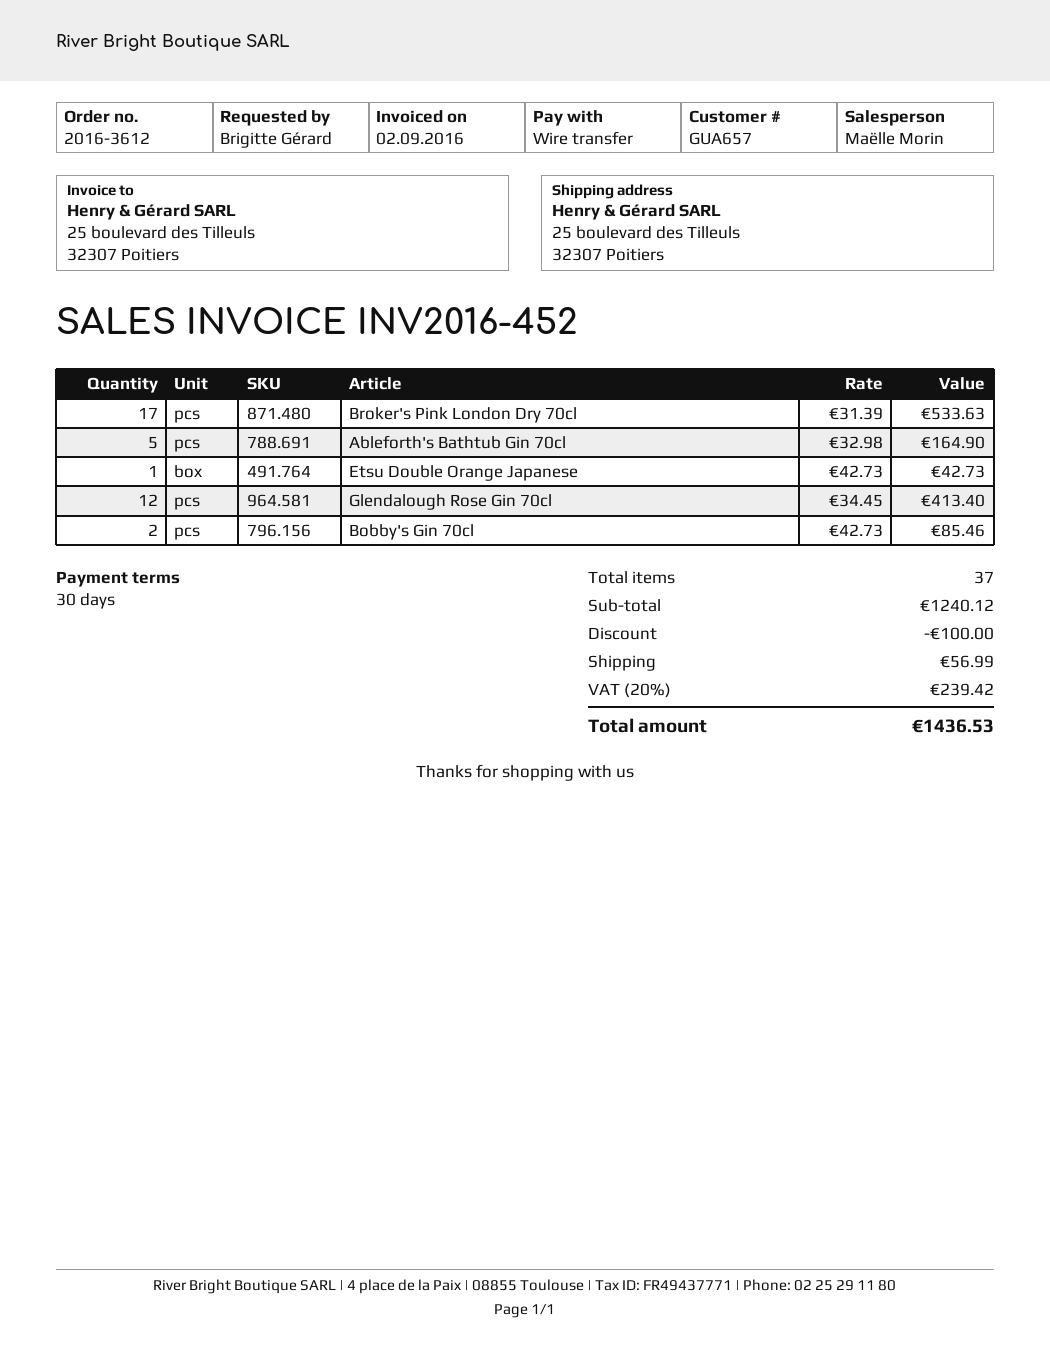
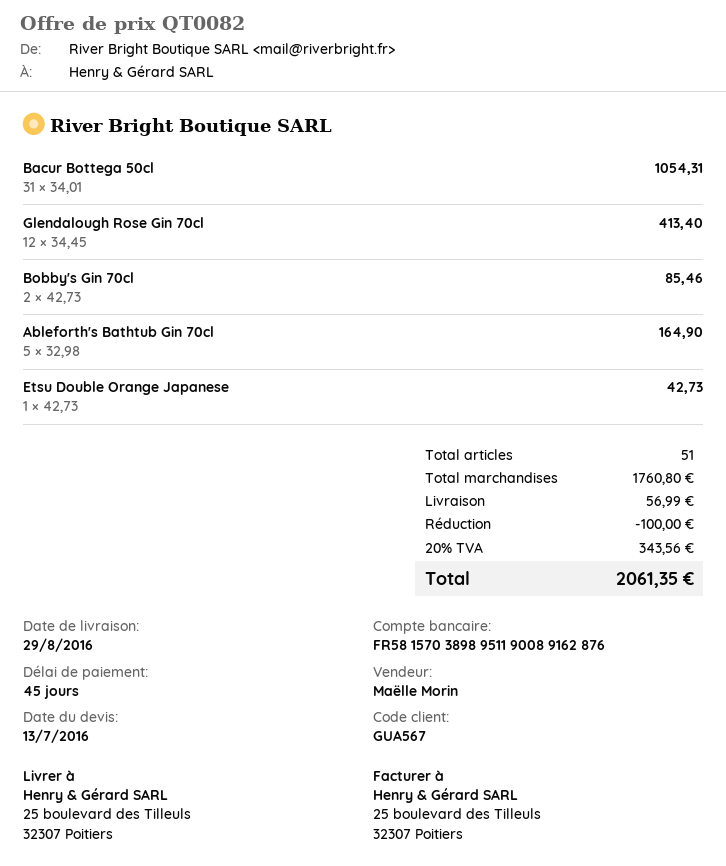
payment terms: 30 days -> 45 days
customer number: GUA657 -> GUA567
Broker's Pink London Dry 70cl: 17 x 31.39 = 533.63 -> none
Bacur Bottega 50cl: none -> 31 x 34.01 = 1054.31
total quantity: 37 -> 51
subtotal: 1240.12 -> 1760.80
tax: 20% = 239.42 -> 20% = 343.56
total: 1436.53 -> 2061.35

